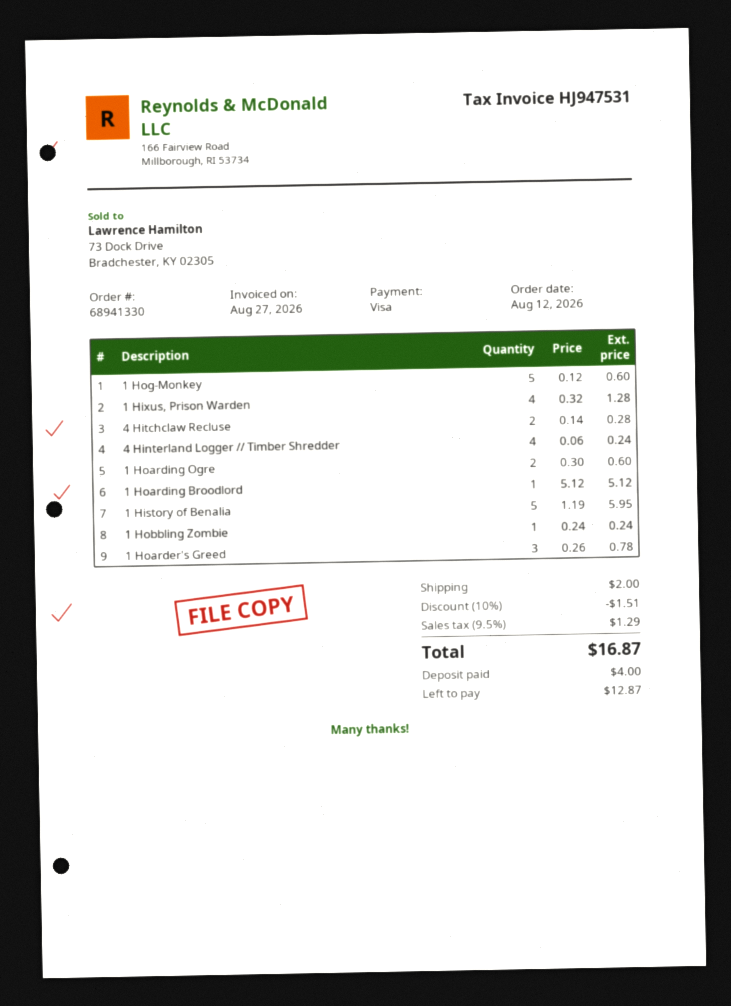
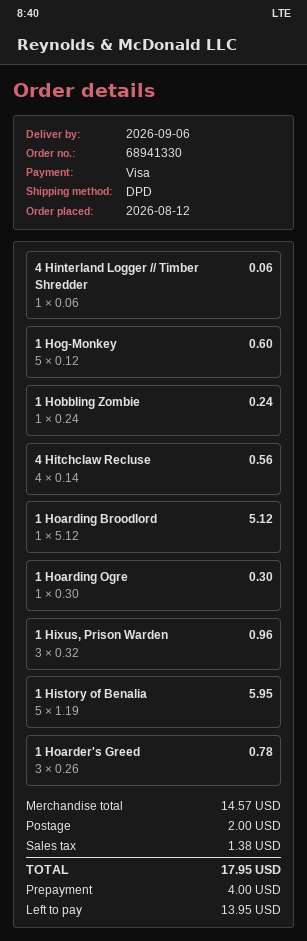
1 Hixus, Prison Warden: 4 x 0.32 = 1.28 -> 3 x 0.32 = 0.96
4 Hitchclaw Recluse: 2 x 0.14 = 0.28 -> 4 x 0.14 = 0.56
4 Hinterland Logger // Timber Shredder: 4 x 0.06 = 0.24 -> 1 x 0.06 = 0.06
1 Hoarding Ogre: 2 x 0.30 = 0.60 -> 1 x 0.30 = 0.30
discount: 10% = 1.51 -> none
tax: 1.29 -> 1.38
total: 16.87 -> 17.95
balance: 12.87 -> 13.95

